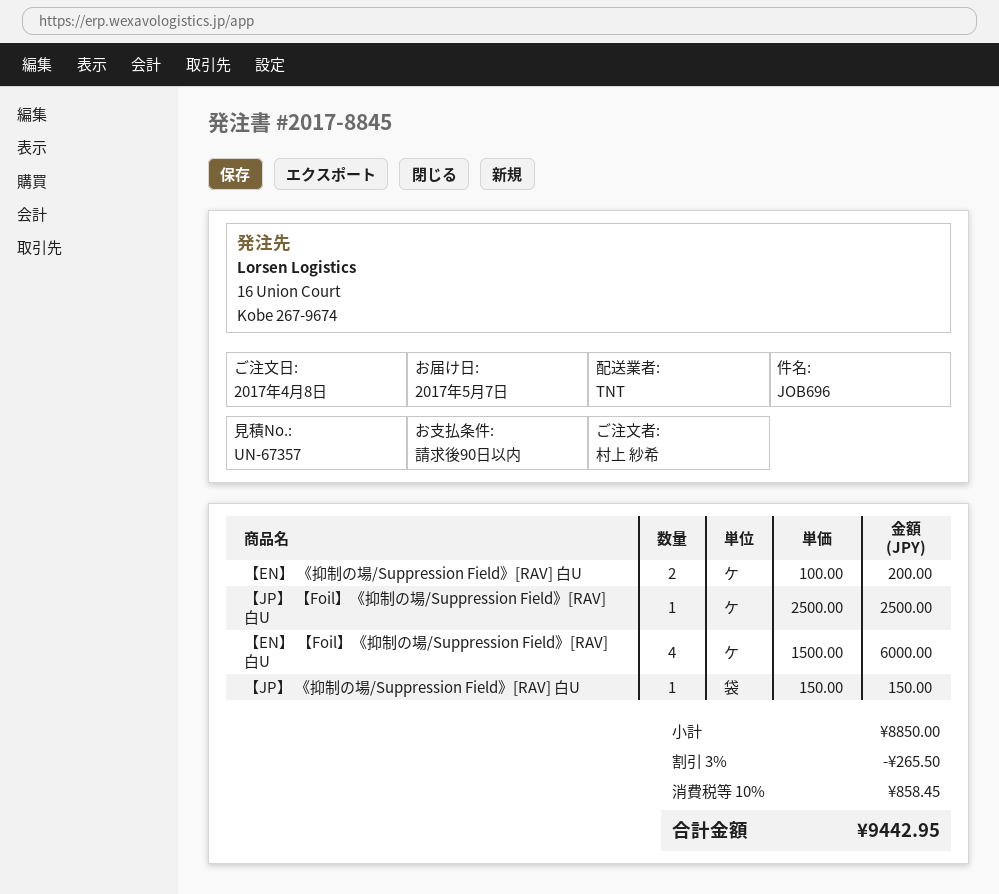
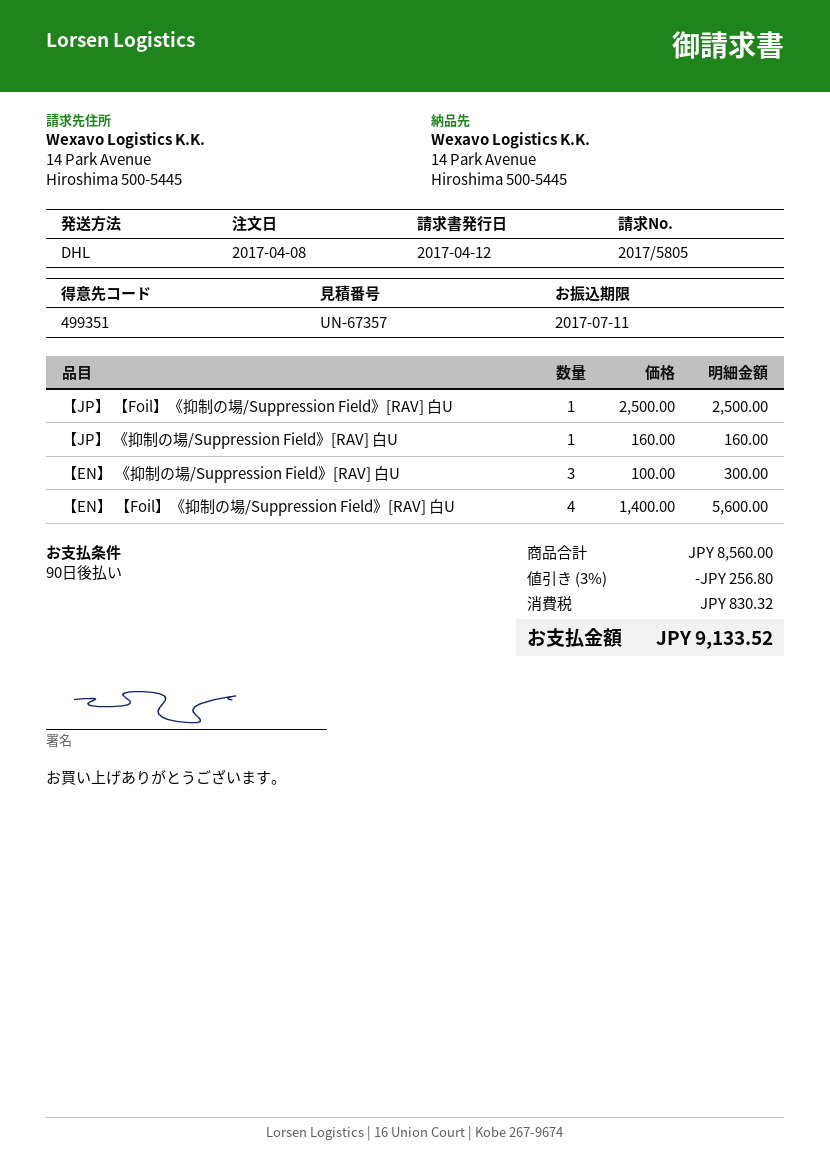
shipping method: TNT -> DHL
【EN】 《抑制の場/Suppression Field》[RAV] 白U: 2 x 100.00 = 200.00 -> 3 x 100.00 = 300.00
【EN】 【Foil】《抑制の場/Suppression Field》[RAV] 白U: 4 x 1500.00 = 6000.00 -> 4 x 1400.00 = 5600.00
【JP】 《抑制の場/Suppression Field》[RAV] 白U: 1 x 150.00 = 150.00 -> 1 x 160.00 = 160.00
subtotal: 8850.00 -> 8560.00
discount: 3% = 265.50 -> 3% = 256.80
tax: 858.45 -> 830.32
total: 9442.95 -> 9133.52

